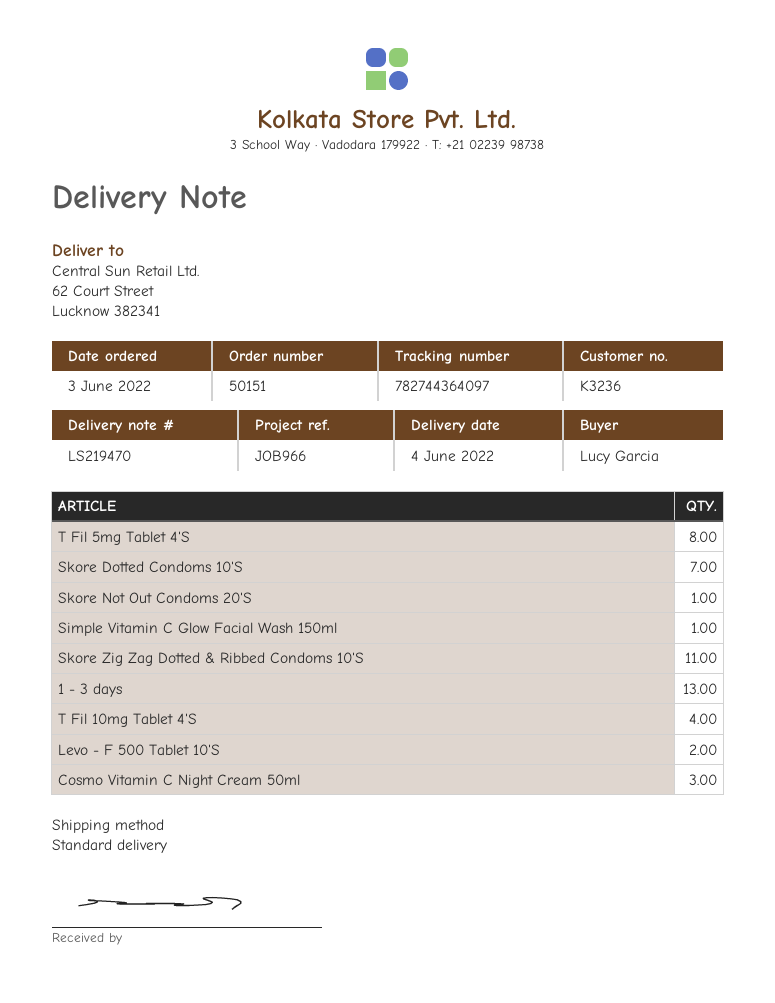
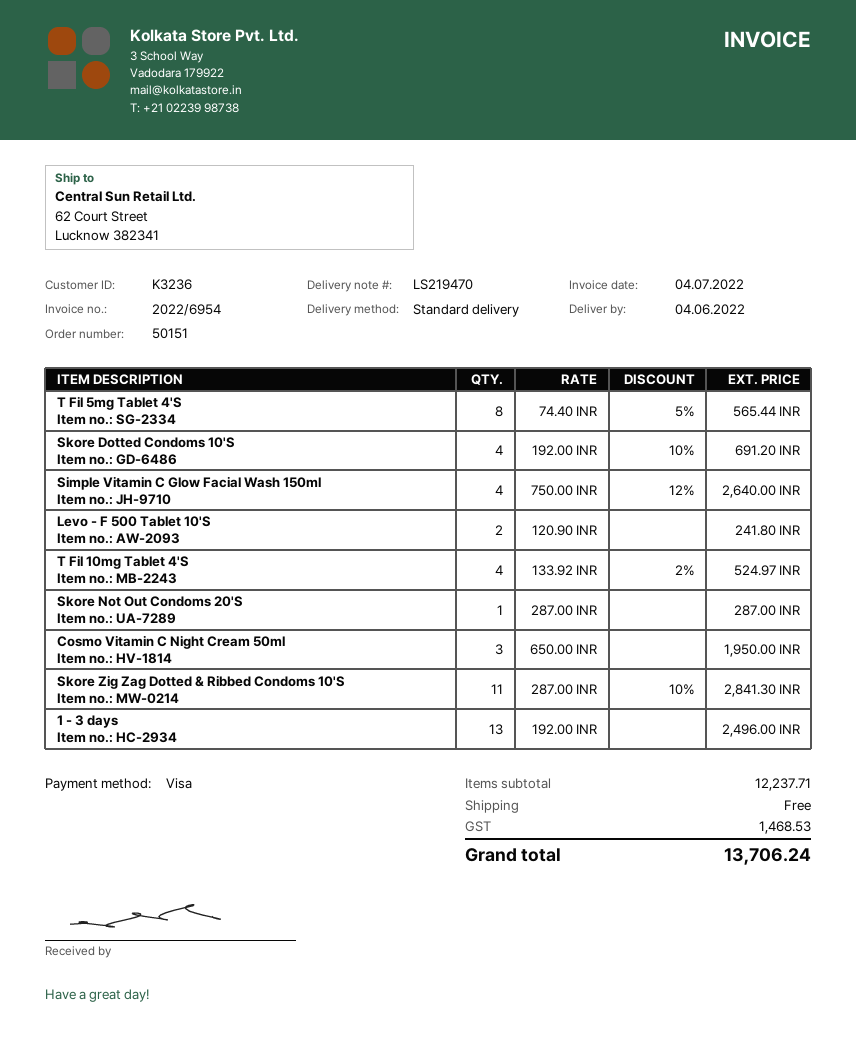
Skore Dotted Condoms 10'S: 7 -> 4
Simple Vitamin C Glow Facial Wash 150ml: 1 -> 4

